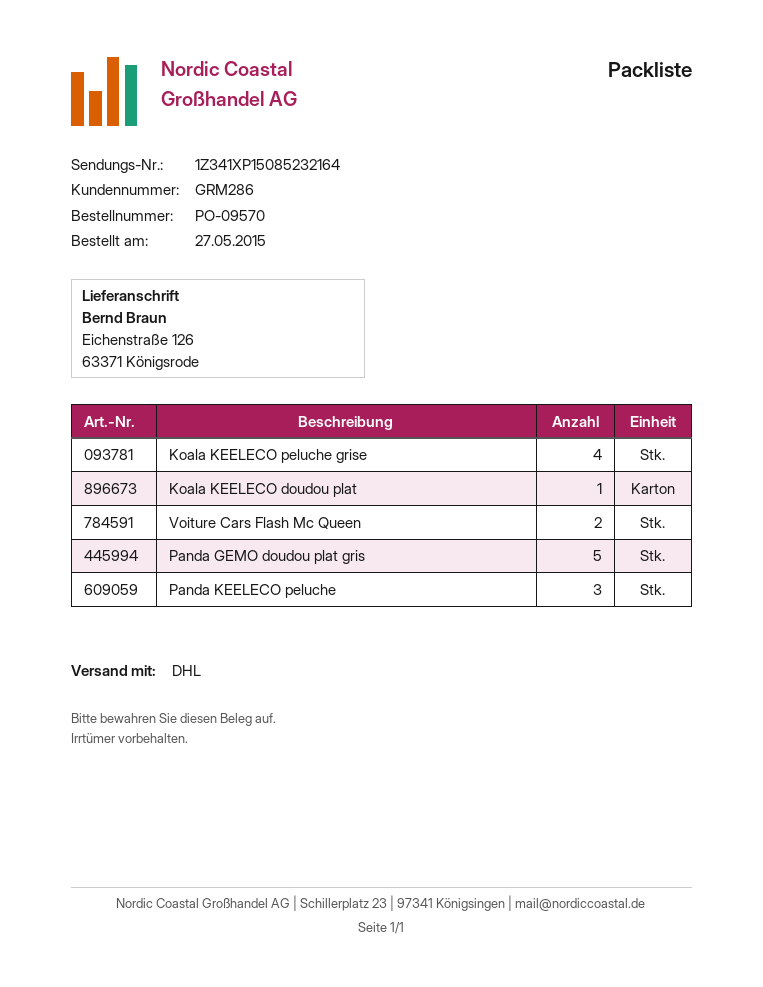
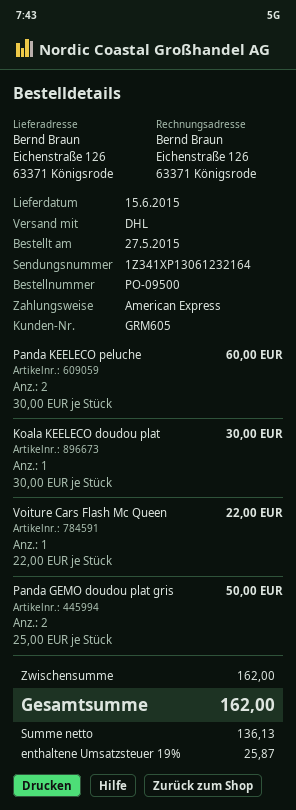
order number: PO-09570 -> PO-09500
customer number: GRM286 -> GRM605
tracking number: 1Z341XP15085232164 -> 1Z341XP13061232164
Koala KEELECO peluche grise: 4 -> none
Voiture Cars Flash Mc Queen: 2 -> 1
Panda GEMO doudou plat gris: 5 -> 2
Panda KEELECO peluche: 3 -> 2

